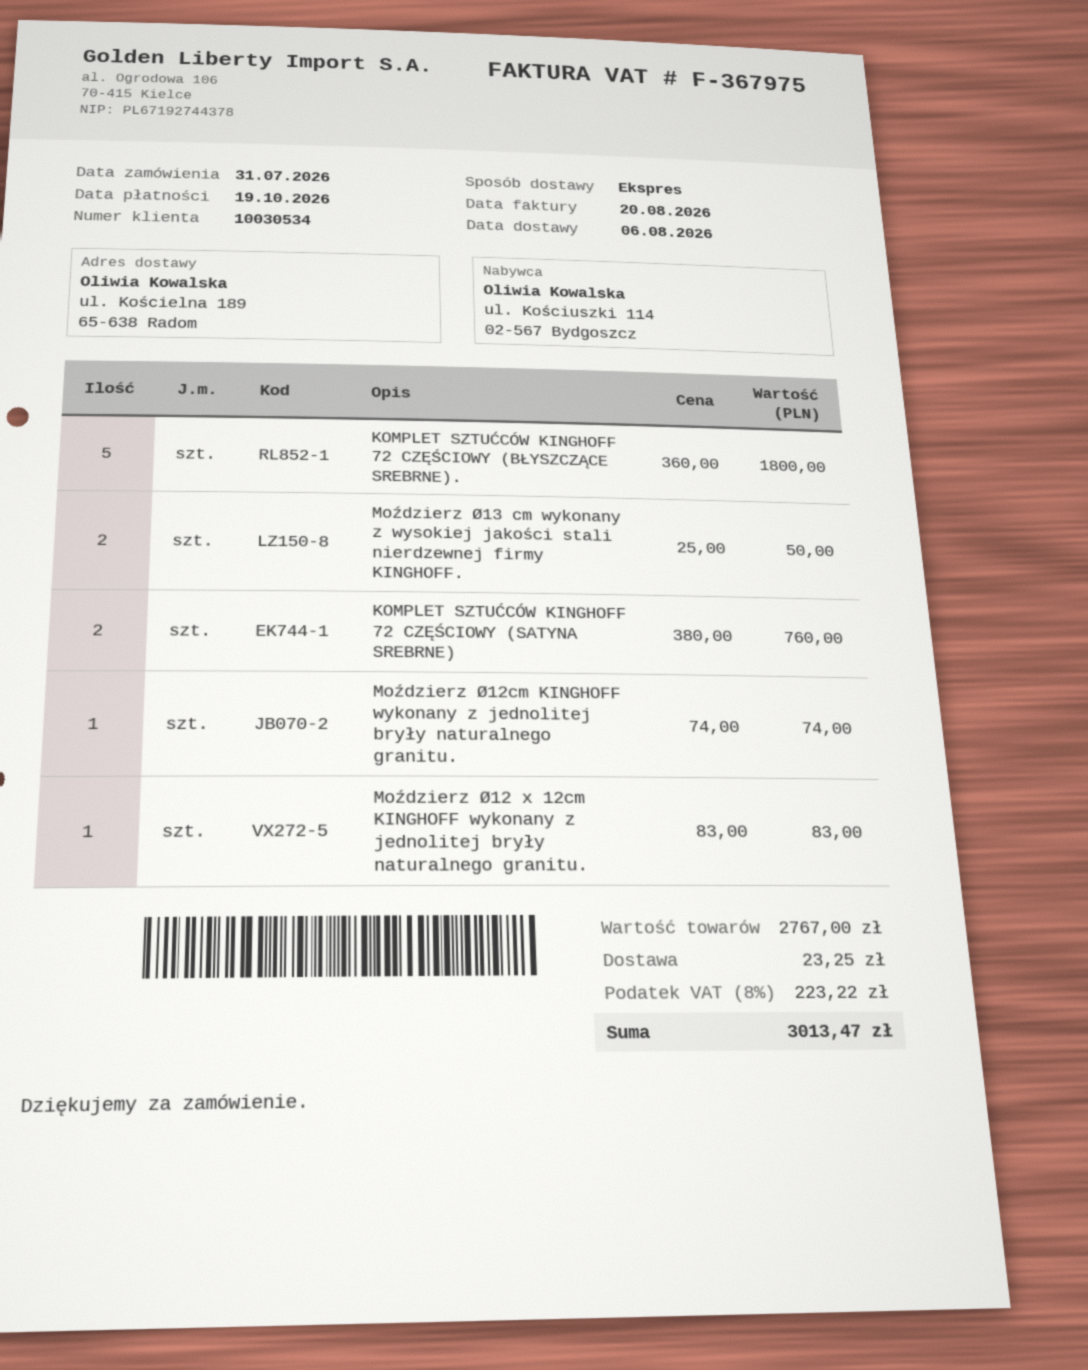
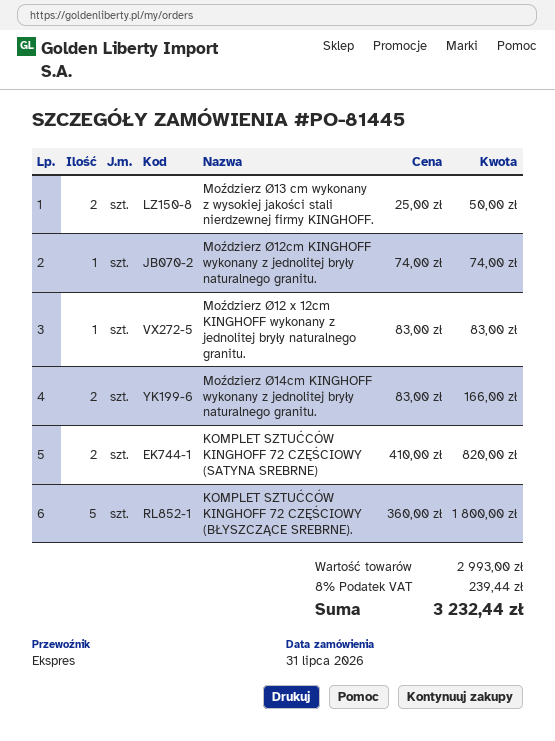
KOMPLET SZTUĆCÓW KINGHOFF 72 CZĘŚCIOWY (SATYNA SREBRNE): 2 x 380.00 = 760.00 -> 2 x 410.00 = 820.00
Moździerz Ø14cm KINGHOFF wykonany z jednolitej bryły naturalnego granitu.: none -> 2 x 83.00 = 166.00
subtotal: 2767.00 -> 2993.00
shipping: 23.25 -> none
tax: 8% = 223.22 -> 8% = 239.44
total: 3013.47 -> 3232.44

